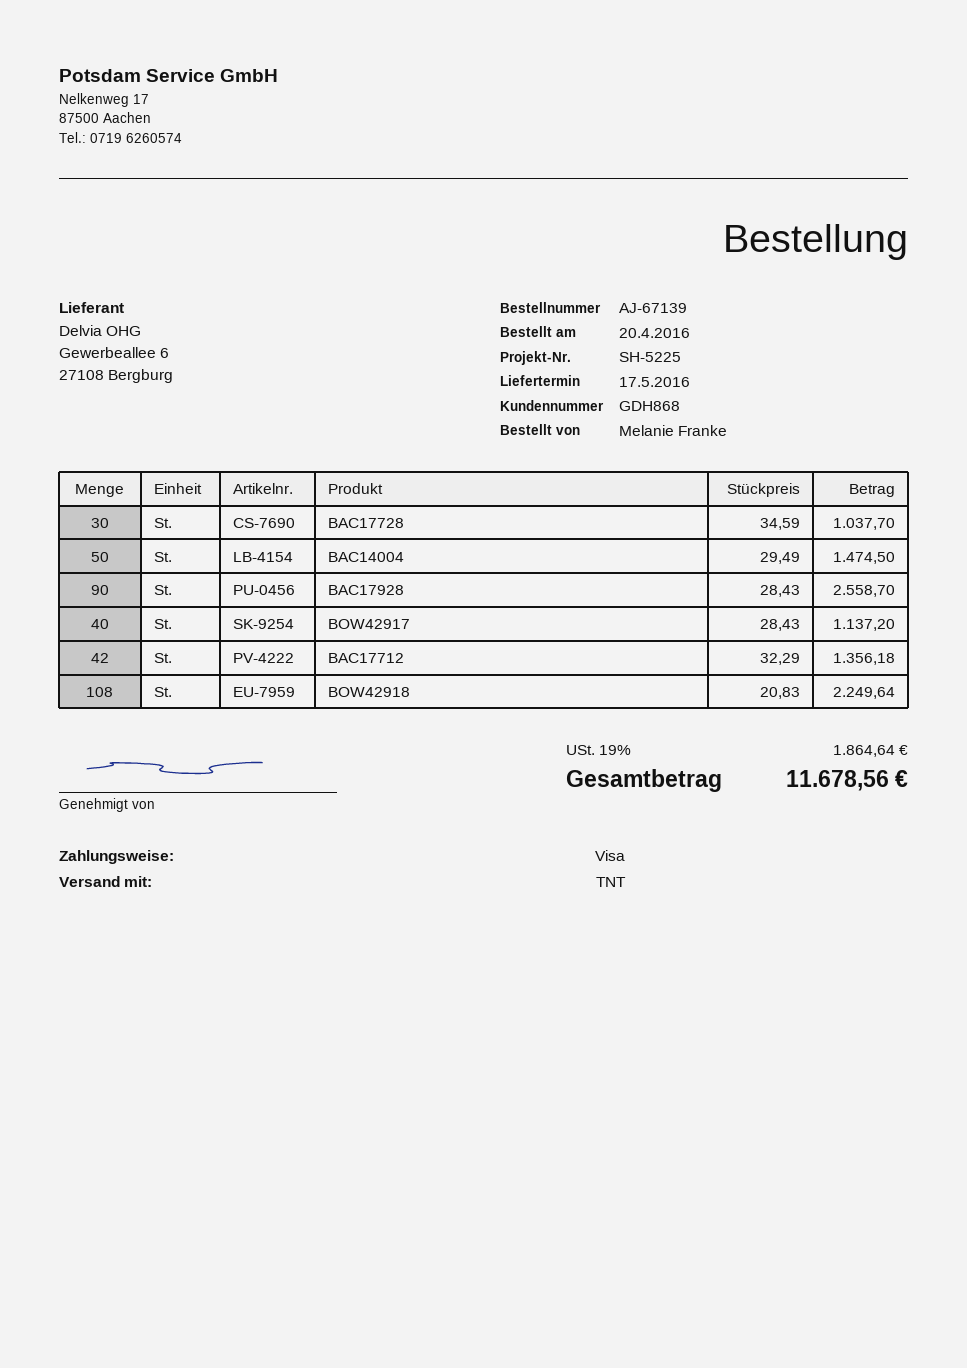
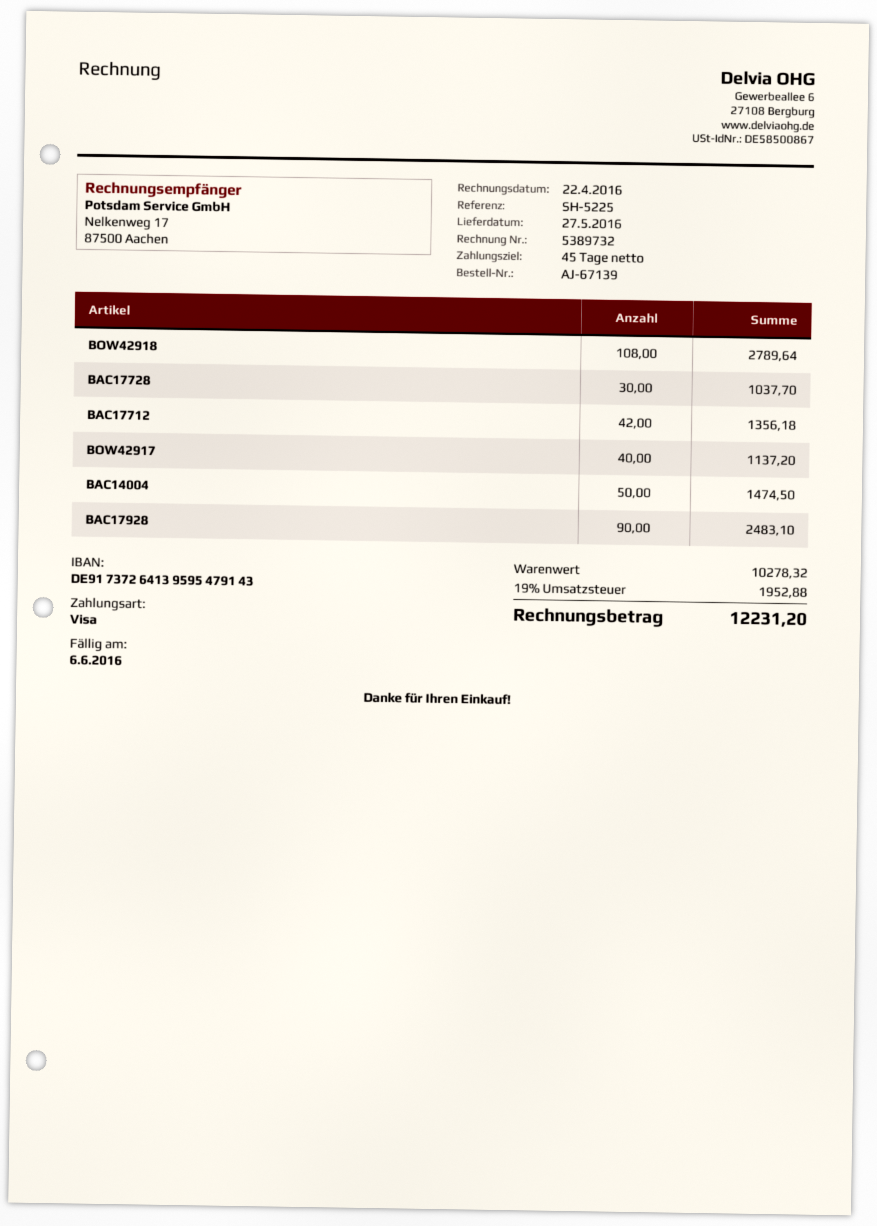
delivery date: 2016-05-17 -> 2016-05-27
BAC17928: 90 for 2558.70 -> 90 for 2483.10
BOW42918: 108 for 2249.64 -> 108 for 2789.64
tax: 19% = 1864.64 -> 19% = 1952.88
total: 11678.56 -> 12231.20

